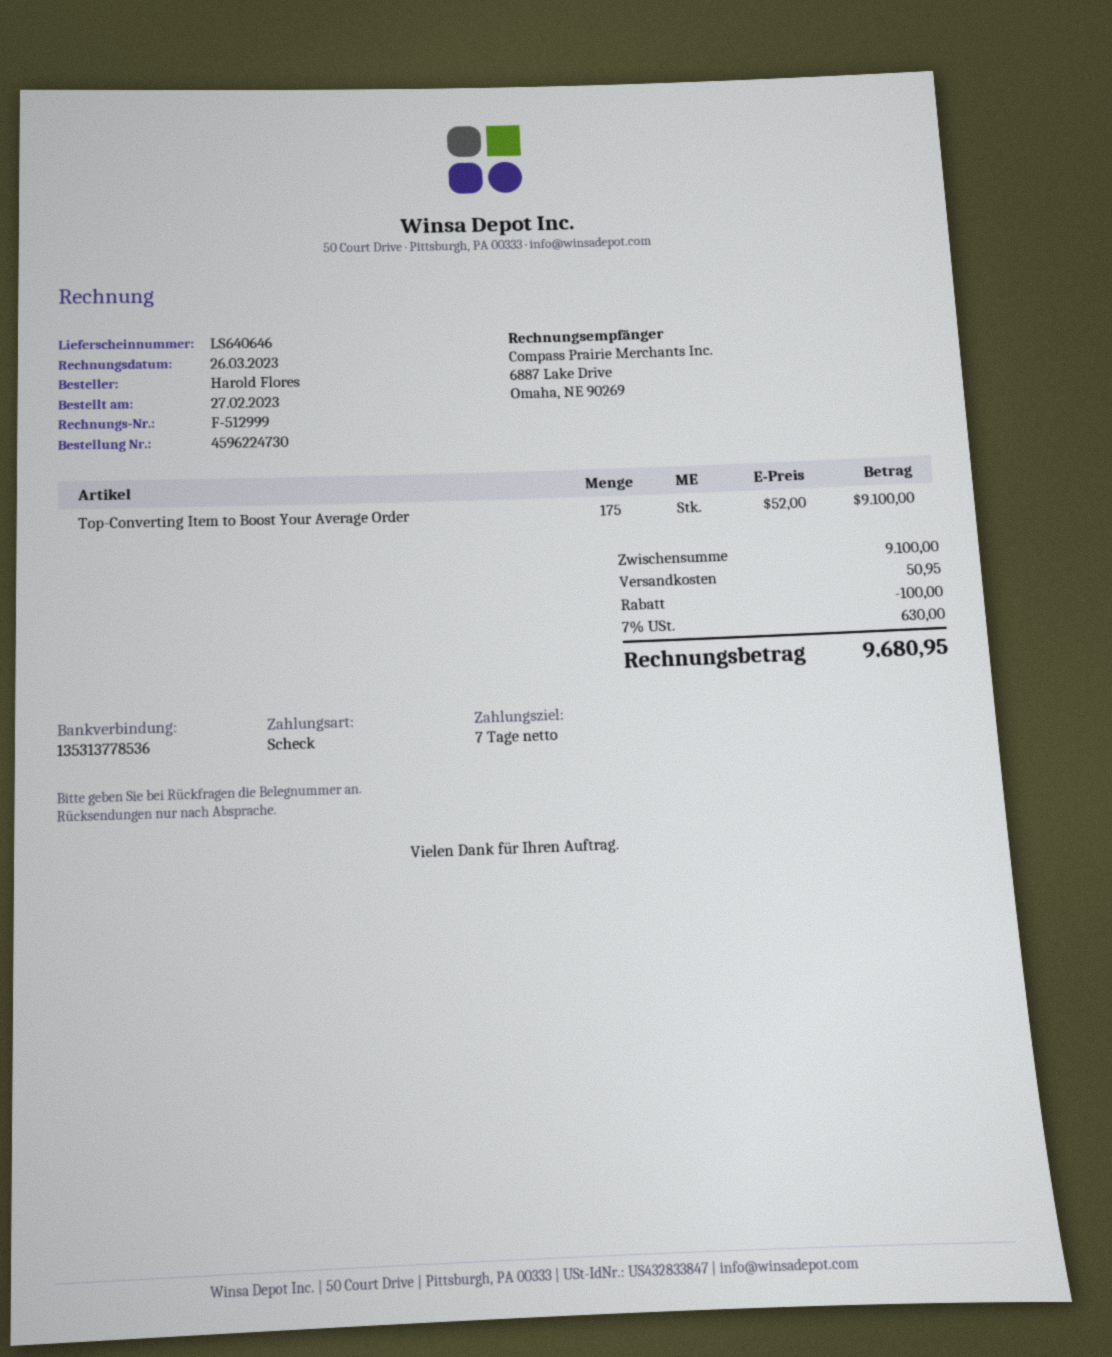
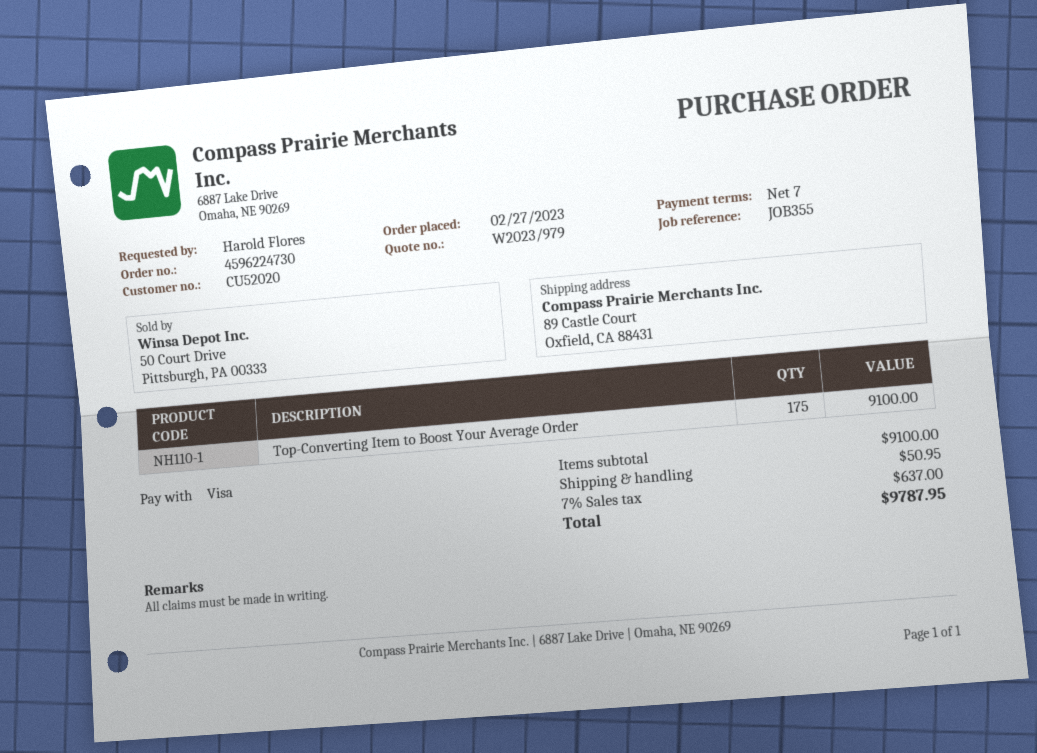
payment method: cheque -> Visa
discount: 100.00 -> none
tax: 7% = 630.00 -> 7% = 637.00
total: 9680.95 -> 9787.95

